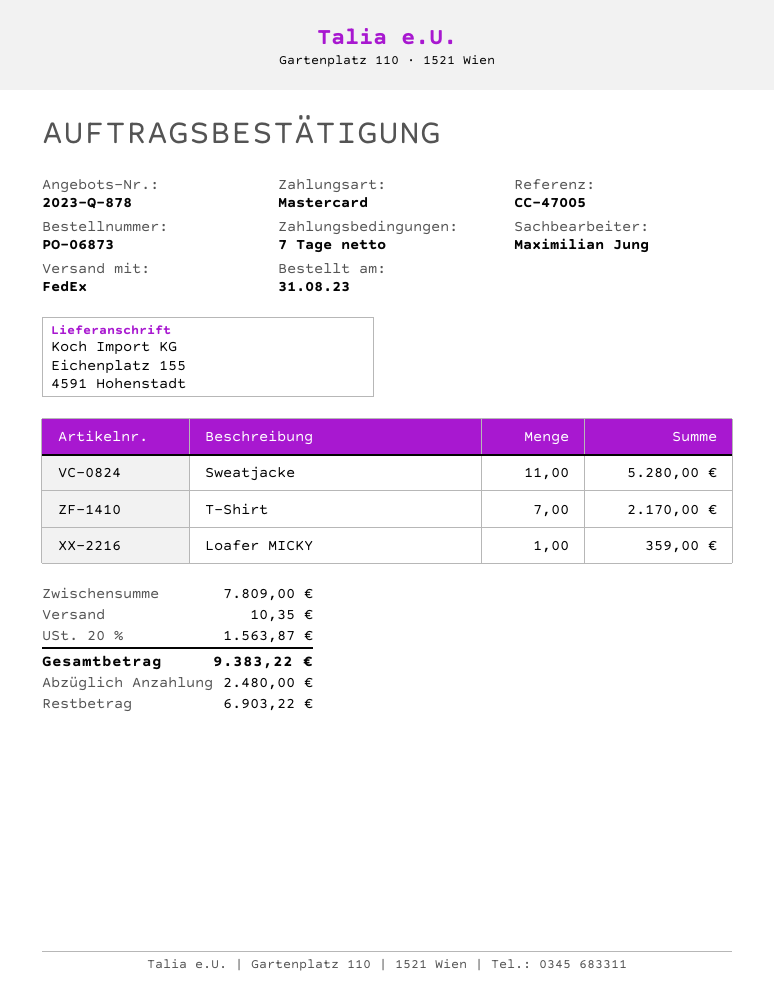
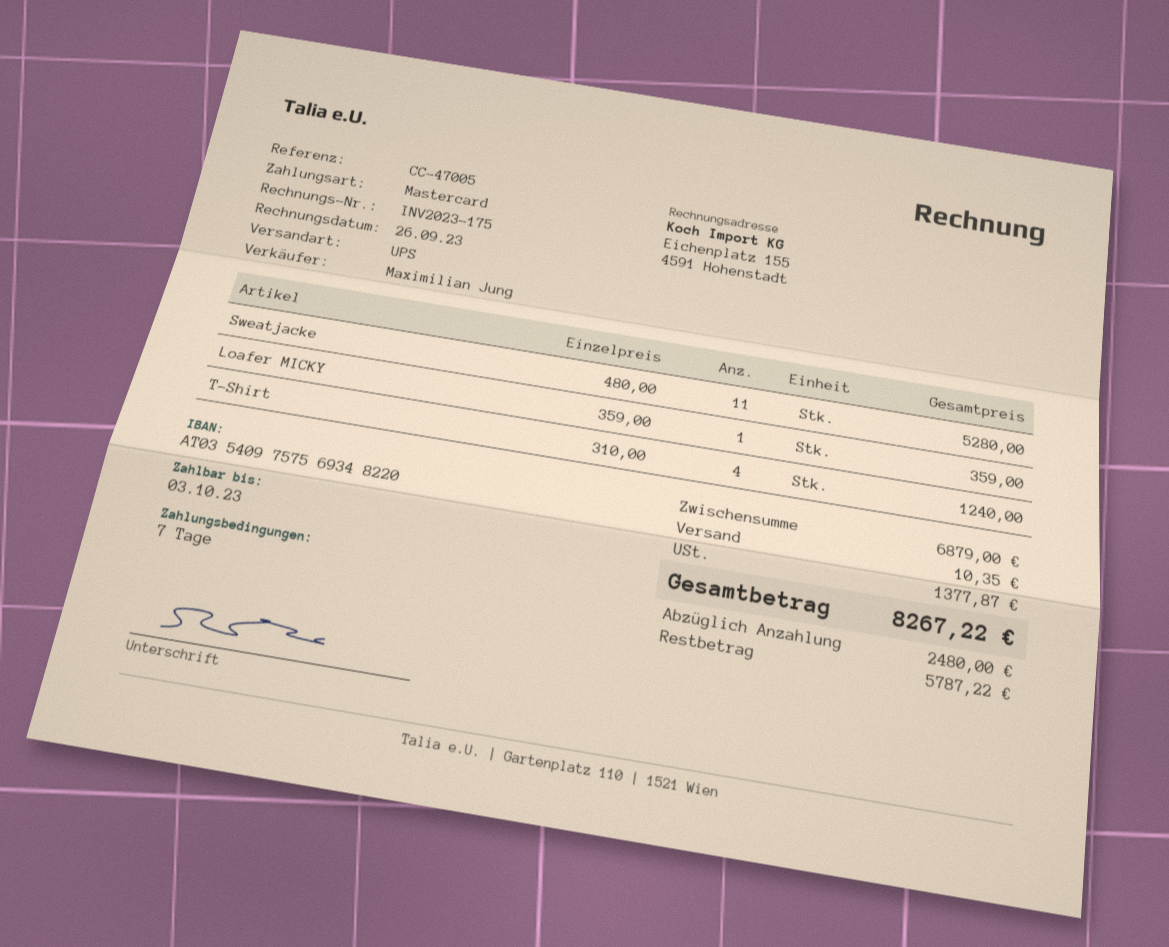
shipping method: FedEx -> UPS
T-Shirt: 7 for 2170.00 -> 4 for 1240.00
subtotal: 7809.00 -> 6879.00
tax: 1563.87 -> 1377.87
total: 9383.22 -> 8267.22
balance: 6903.22 -> 5787.22

